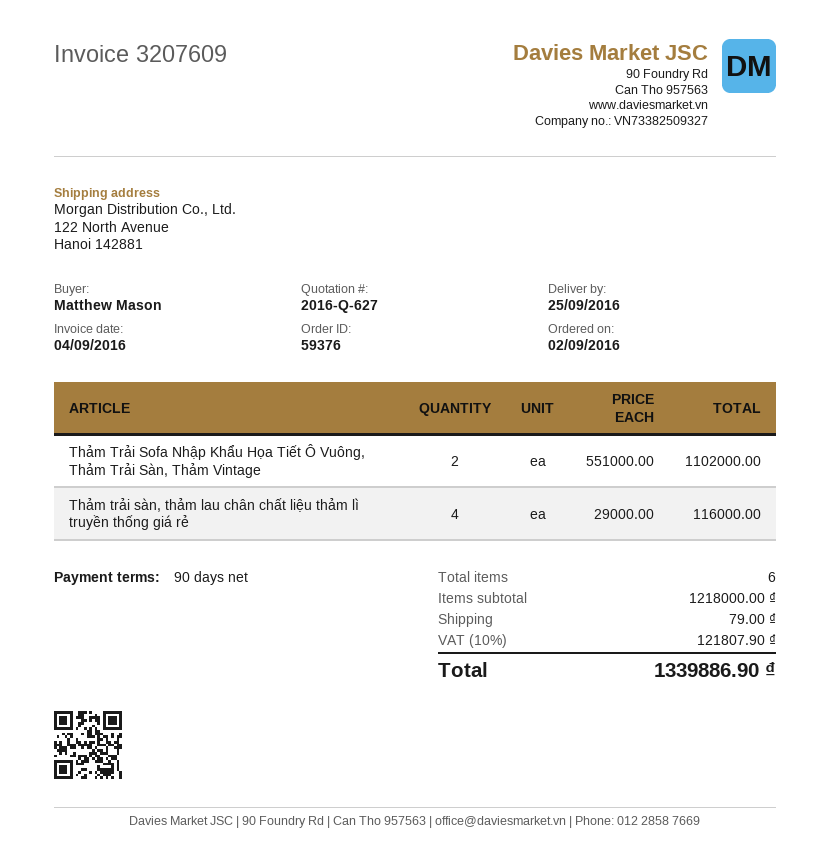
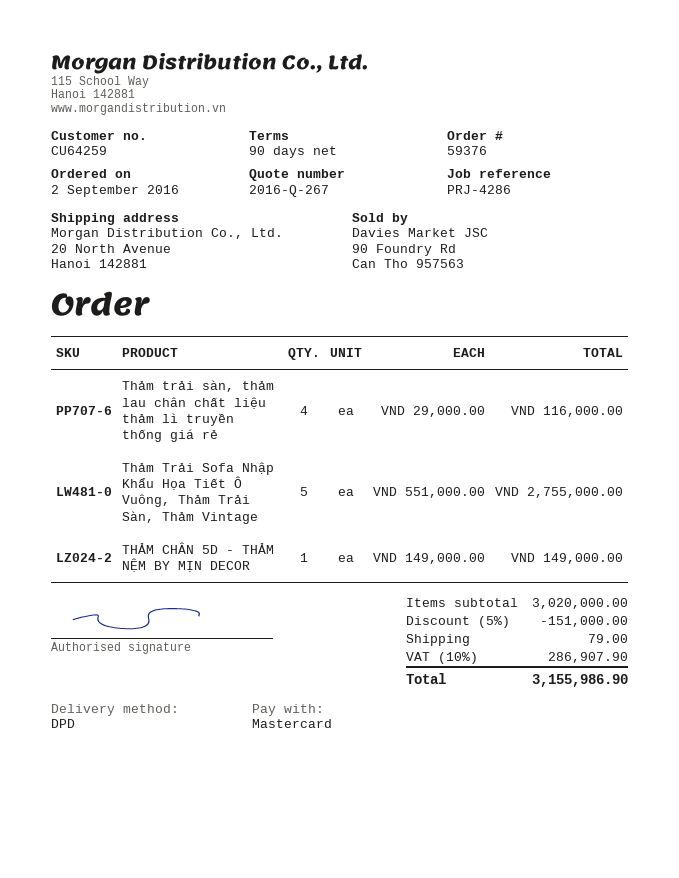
quote number: 2016-Q-627 -> 2016-Q-267
ship to: 122 North Avenue, Hanoi 142881 -> 20 North Avenue, Hanoi 142881
Thảm Trải Sofa Nhập Khẩu Họa Tiết Ô Vuông, Thảm Trải Sàn, Thảm Vintage: 2 x 551000.00 = 1102000.00 -> 5 x 551000.00 = 2755000.00
THẢM CHÂN 5D - THẢM NỆM BY MỊN DECOR: none -> 1 x 149000.00 = 149000.00
subtotal: 1218000.00 -> 3020000.00
discount: none -> 5% = 151000.00
tax: 10% = 121807.90 -> 10% = 286907.90
total: 1339886.90 -> 3155986.90

